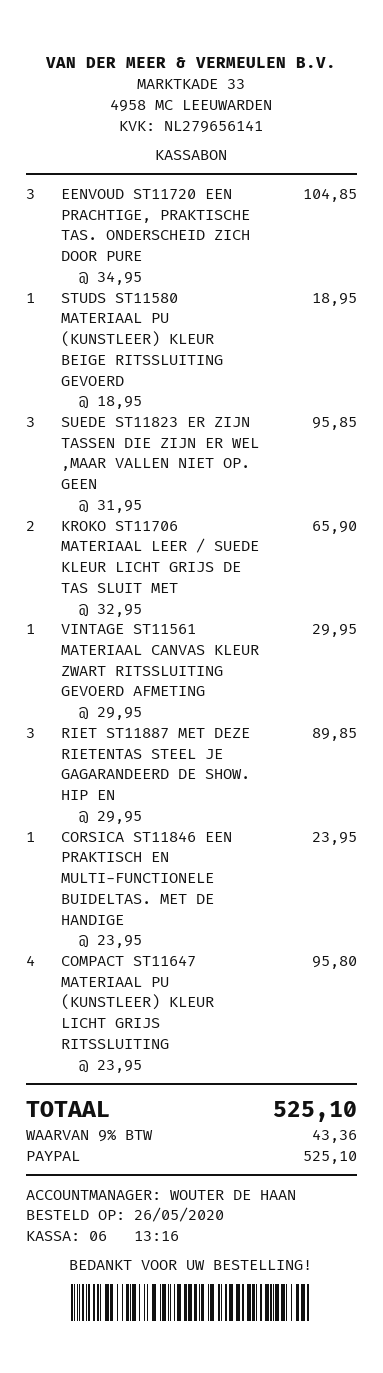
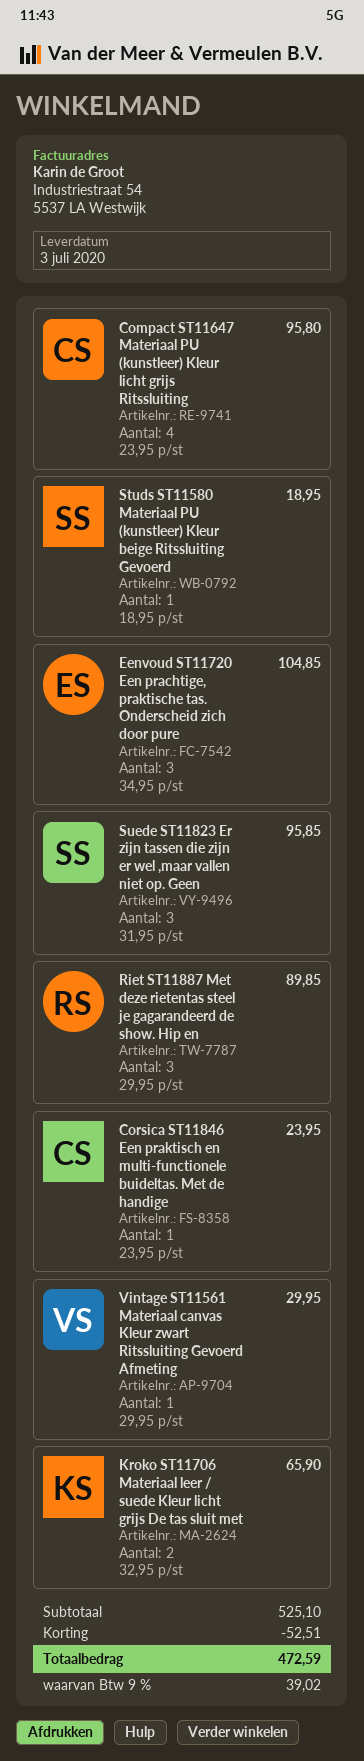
discount: none -> 52.51
tax: 9% = 43.36 -> 9% = 39.02
total: 525.10 -> 472.59

